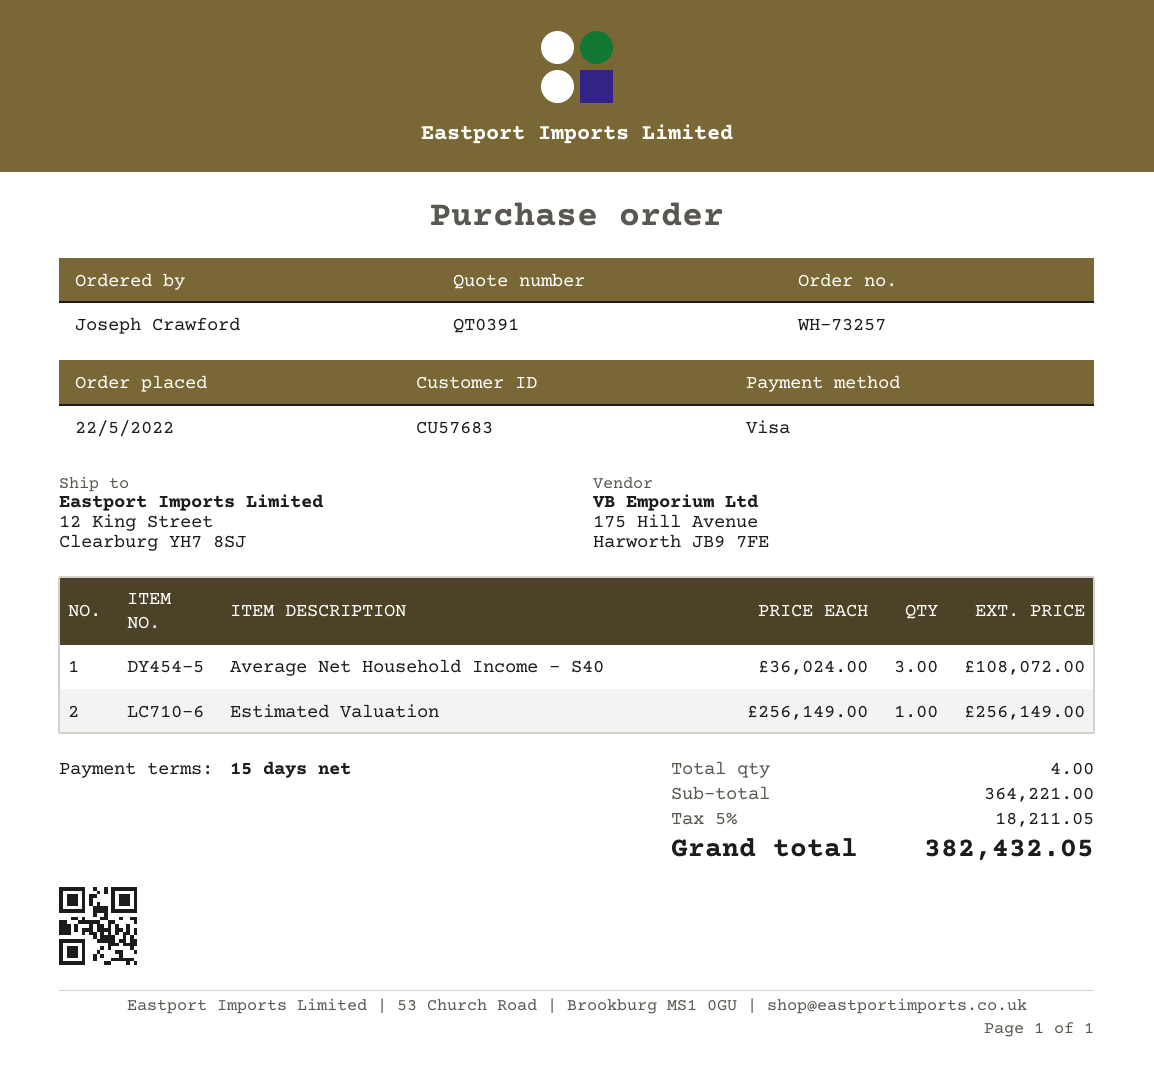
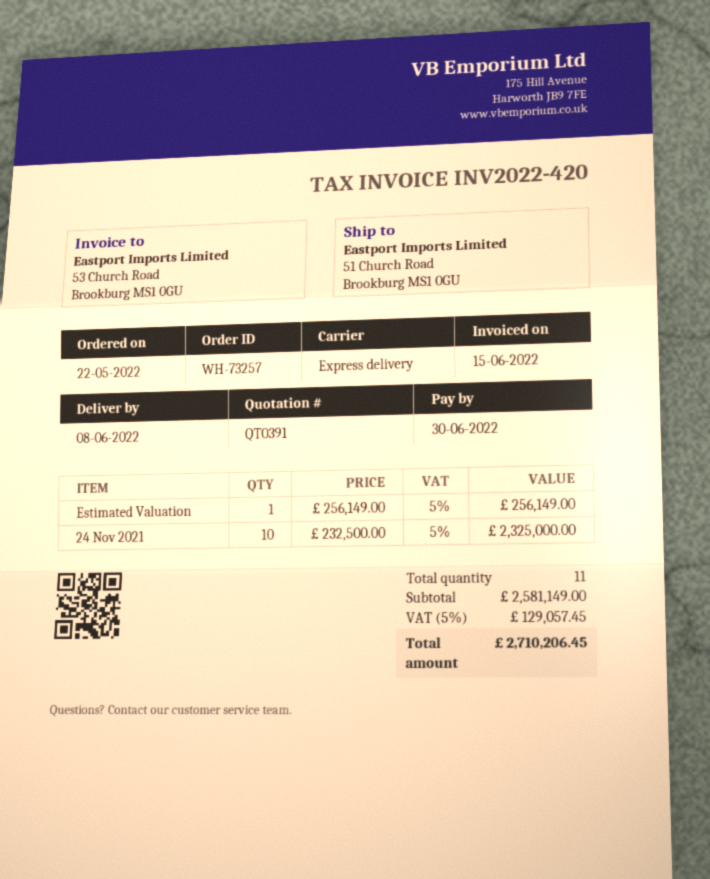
ship to: 12 King Street, Clearburg YH7 8SJ -> 51 Church Road, Brookburg MS1 0GU
Average Net Household Income - S40: 3 x 36024.00 = 108072.00 -> none
24 Nov 2021: none -> 10 x 232500.00 = 2325000.00
total quantity: 4 -> 11
subtotal: 364221.00 -> 2581149.00
tax: 5% = 18211.05 -> 5% = 129057.45
total: 382432.05 -> 2710206.45

